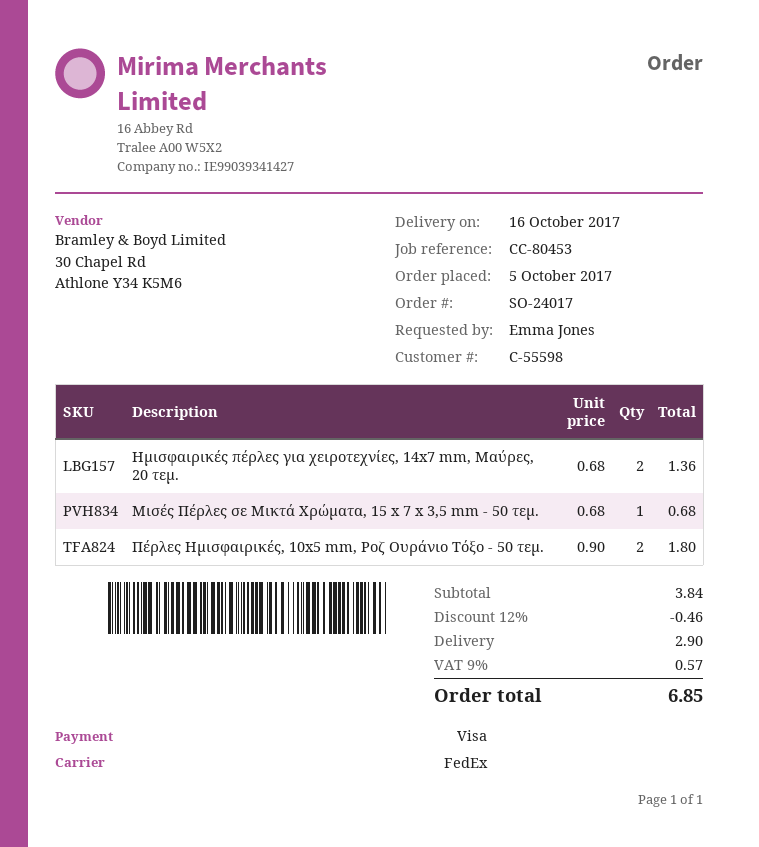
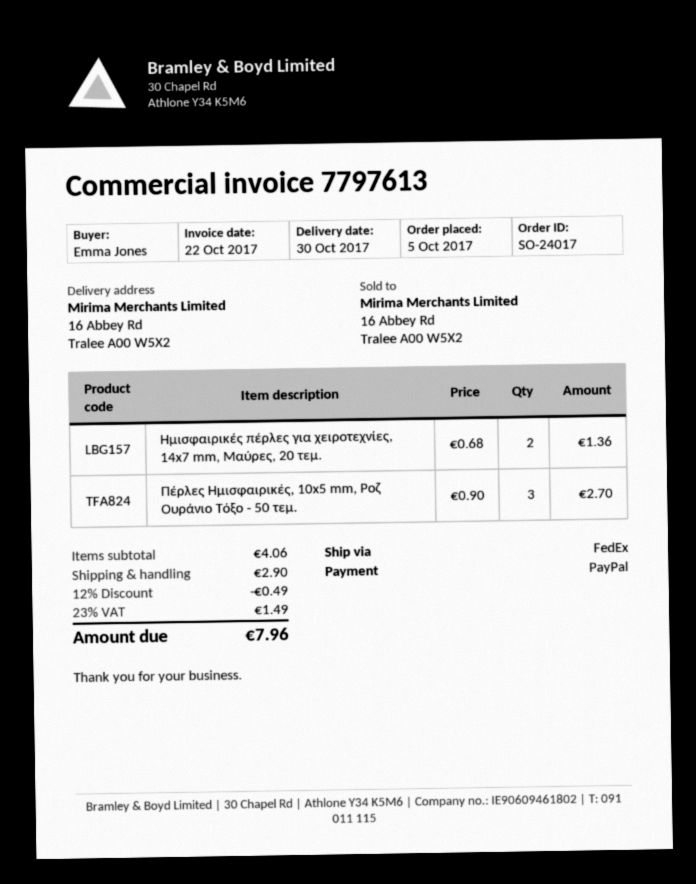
delivery date: 2017-10-16 -> 2017-10-30
payment method: Visa -> PayPal
Μισές Πέρλες σε Μικτά Χρώματα, 15 x 7 x 3,5 mm - 50 τεμ.: 1 x 0.68 = 0.68 -> none
Πέρλες Ημισφαιρικές, 10x5 mm, Ροζ Ουράνιο Τόξο - 50 τεμ.: 2 x 0.90 = 1.80 -> 3 x 0.90 = 2.70
subtotal: 3.84 -> 4.06
discount: 12% = 0.46 -> 12% = 0.49
tax: 9% = 0.57 -> 23% = 1.49
total: 6.85 -> 7.96

